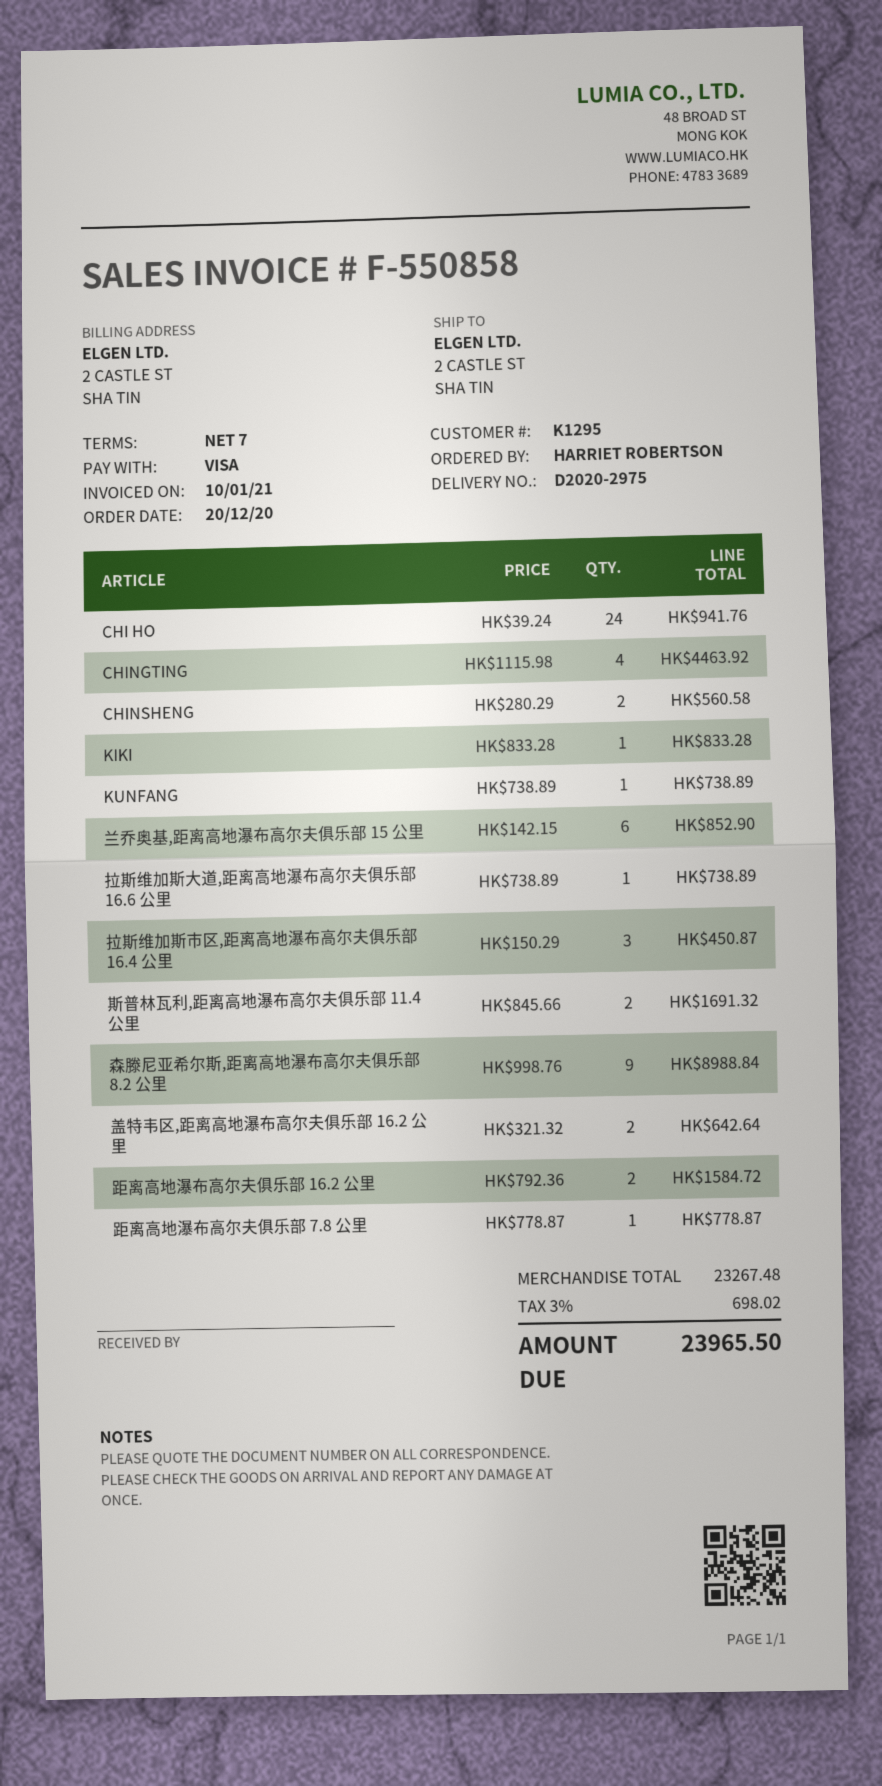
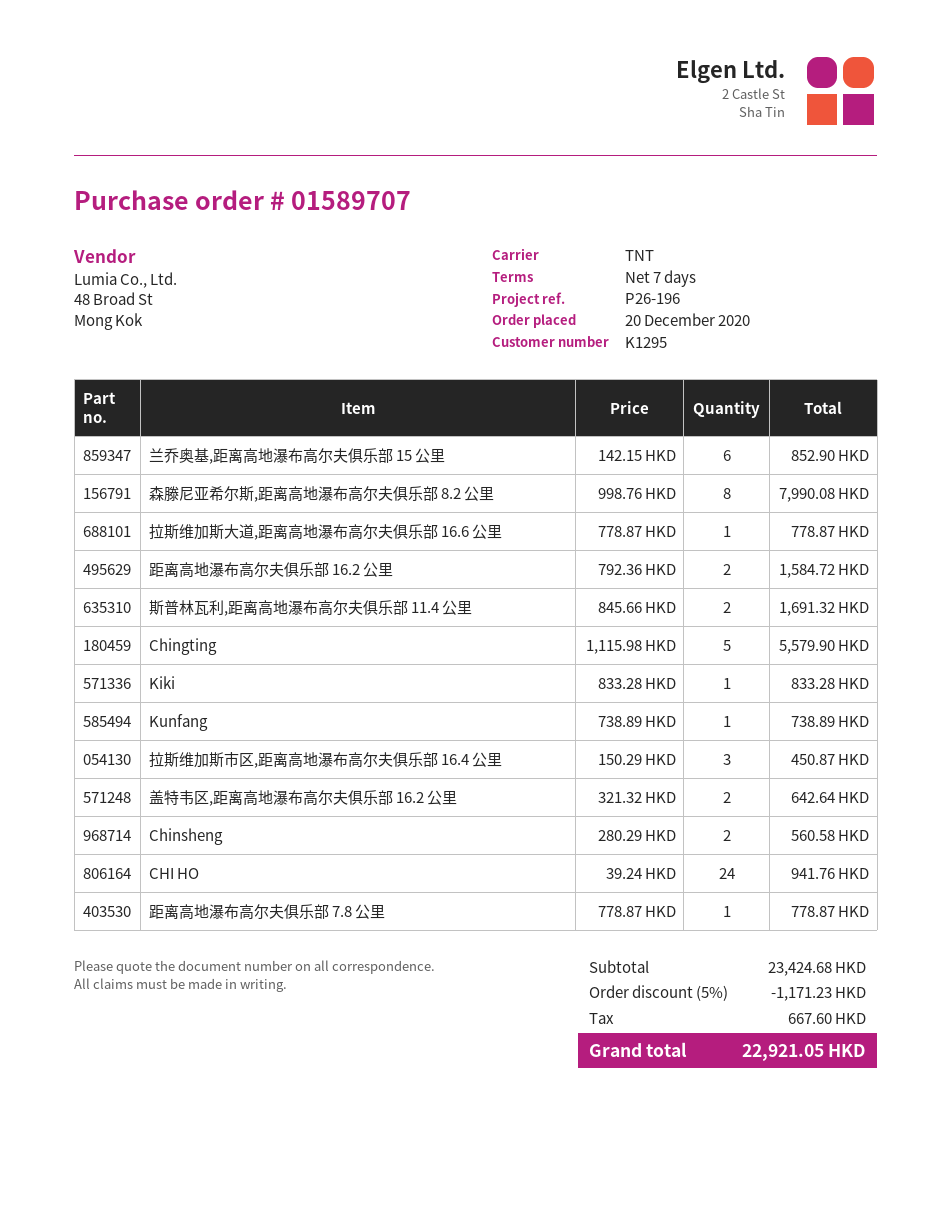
CHINGTING: 4 x 1115.98 = 4463.92 -> 5 x 1115.98 = 5579.90
拉斯维加斯大道,距离高地瀑布高尔夫俱乐部 16.6 公里: 1 x 738.89 = 738.89 -> 1 x 778.87 = 778.87
森滕尼亚希尔斯,距离高地瀑布高尔夫俱乐部 8.2 公里: 9 x 998.76 = 8988.84 -> 8 x 998.76 = 7990.08
subtotal: 23267.48 -> 23424.68
discount: none -> 5% = 1171.23
tax: 698.02 -> 667.60
total: 23965.50 -> 22921.05

